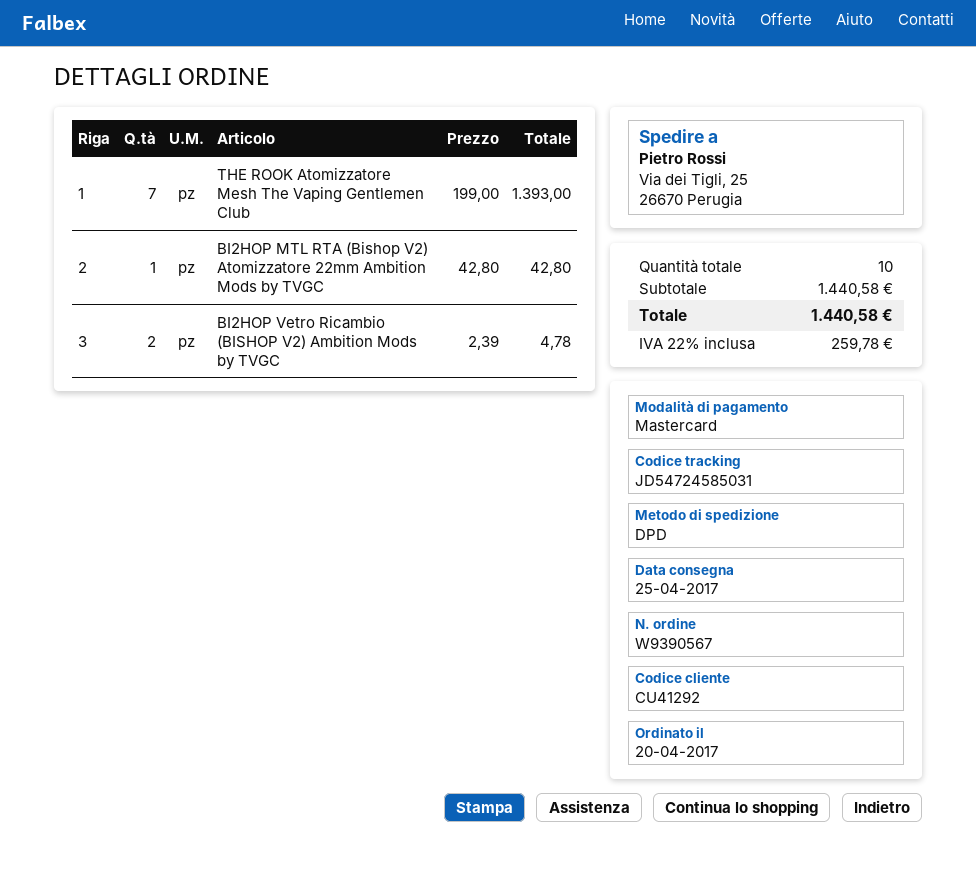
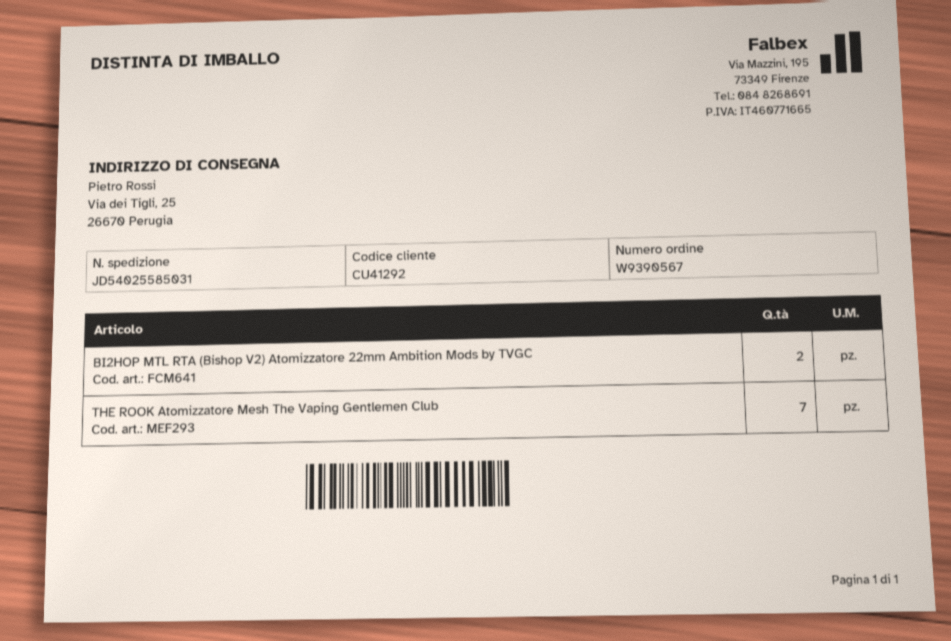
tracking number: JD54724585031 -> JD54025585031
BI2HOP MTL RTA (Bishop V2) Atomizzatore 22mm Ambition Mods by TVGC: 1 -> 2
BI2HOP Vetro Ricambio (BISHOP V2) Ambition Mods by TVGC: 2 -> none

